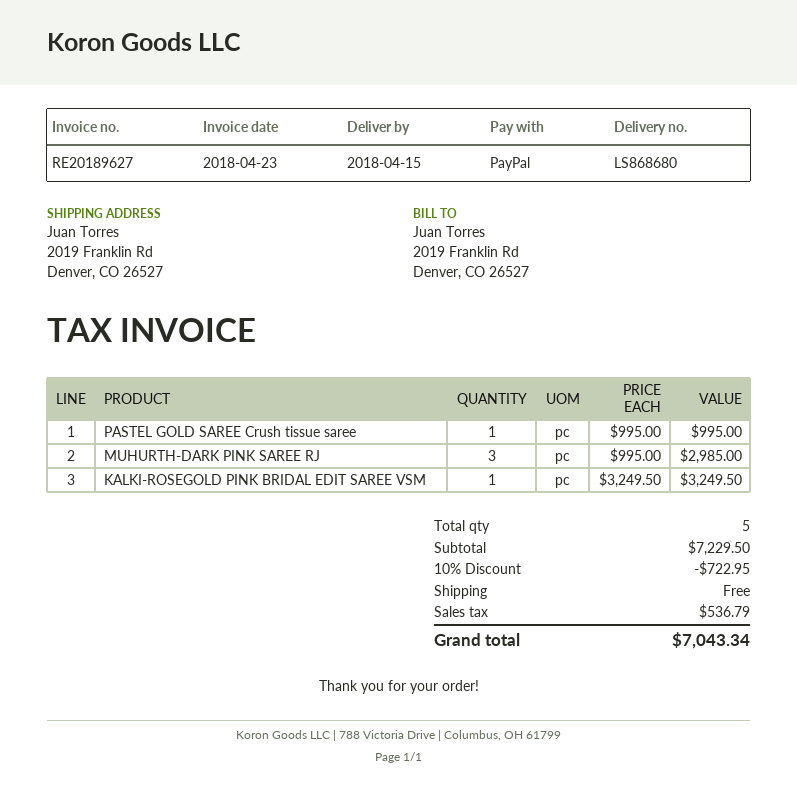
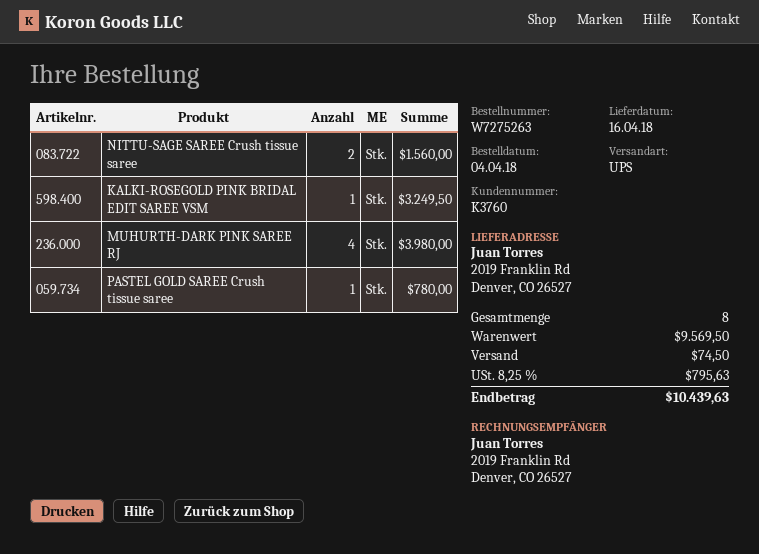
delivery date: 2018-04-15 -> 2018-04-16
PASTEL GOLD SAREE Crush tissue saree: 1 for 995.00 -> 1 for 780.00
MUHURTH-DARK PINK SAREE RJ: 3 for 2985.00 -> 4 for 3980.00
NITTU-SAGE SAREE Crush tissue saree: none -> 2 for 1560.00
total quantity: 5 -> 8
subtotal: 7229.50 -> 9569.50
discount: 10% = 722.95 -> none
shipping: 0.00 -> 74.50
tax: 536.79 -> 795.63
total: 7043.34 -> 10439.63

